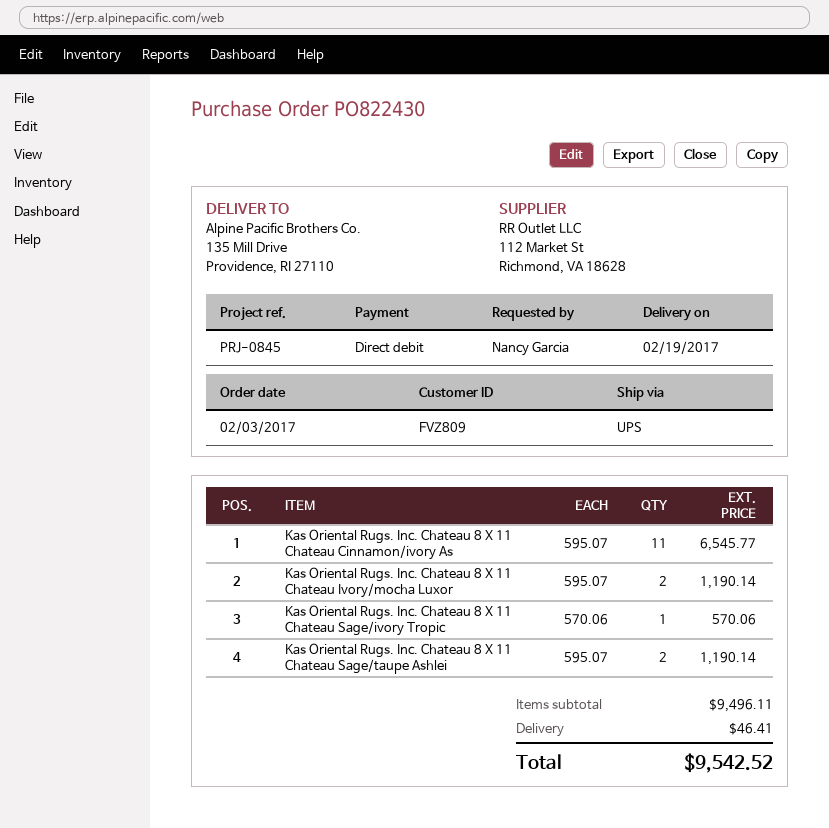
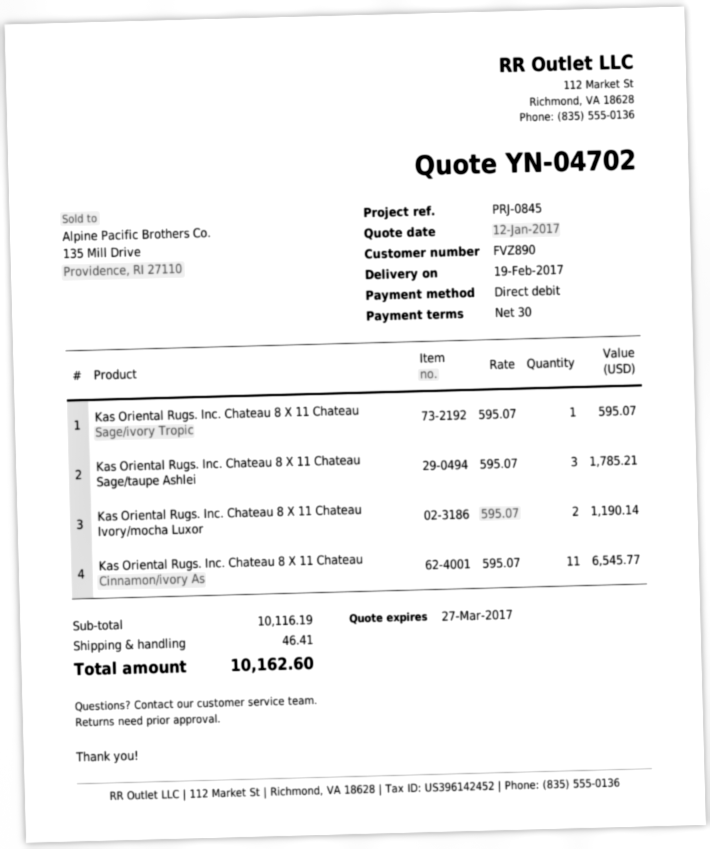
customer number: FVZ809 -> FVZ890
Kas Oriental Rugs. Inc. Chateau 8 X 11 Chateau Sage/ivory Tropic: 1 x 570.06 = 570.06 -> 1 x 595.07 = 595.07
Kas Oriental Rugs. Inc. Chateau 8 X 11 Chateau Sage/taupe Ashlei: 2 x 595.07 = 1190.14 -> 3 x 595.07 = 1785.21
subtotal: 9496.11 -> 10116.19
total: 9542.52 -> 10162.60

